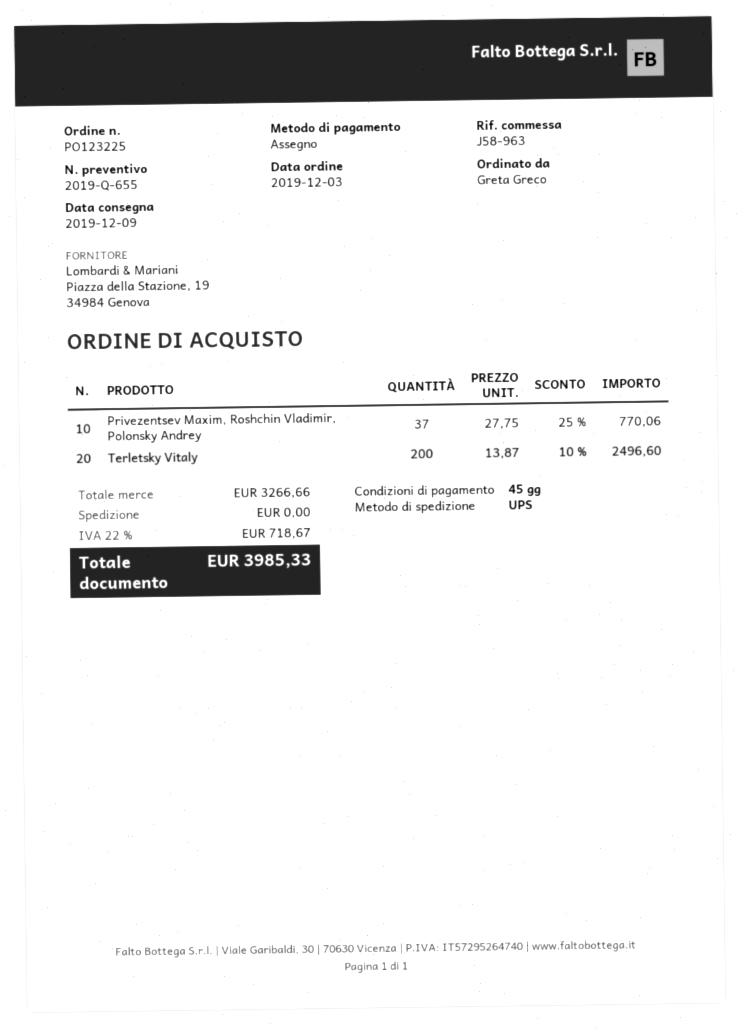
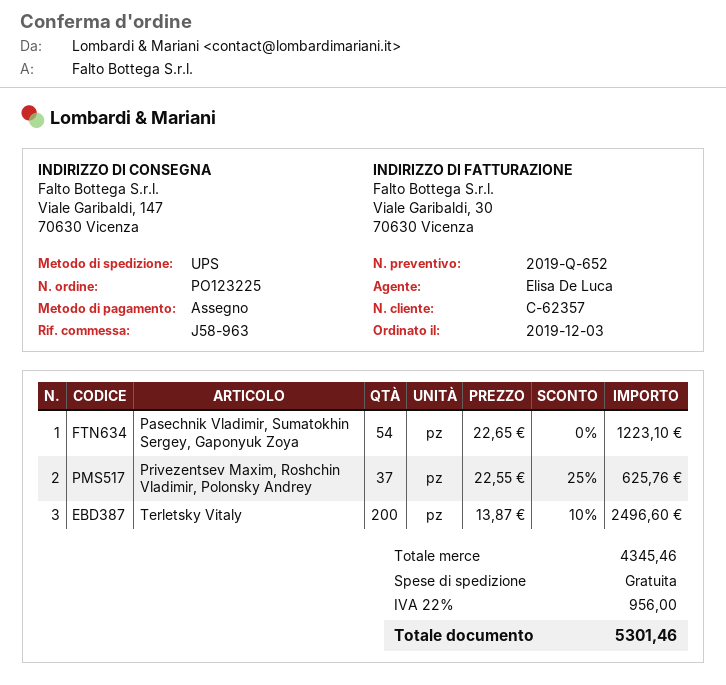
quote number: 2019-Q-655 -> 2019-Q-652
Privezentsev Maxim, Roshchin Vladimir, Polonsky Andrey: 37 x 27.75 - 25% = 770.06 -> 37 x 22.55 - 25% = 625.76
Pasechnik Vladimir, Sumatokhin Sergey, Gaponyuk Zoya: none -> 54 x 22.65 = 1223.10
subtotal: 3266.66 -> 4345.46
tax: 22% = 718.67 -> 22% = 956.00
total: 3985.33 -> 5301.46

